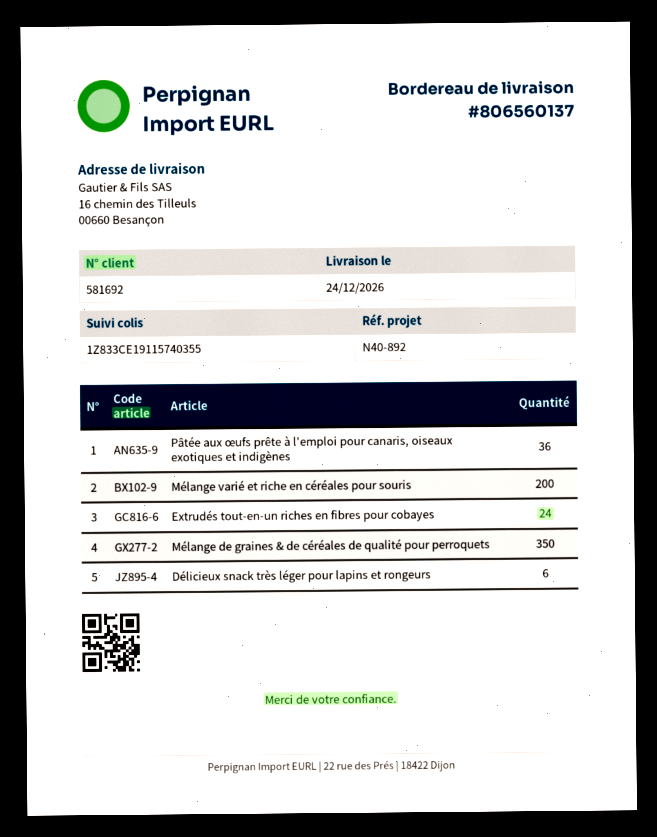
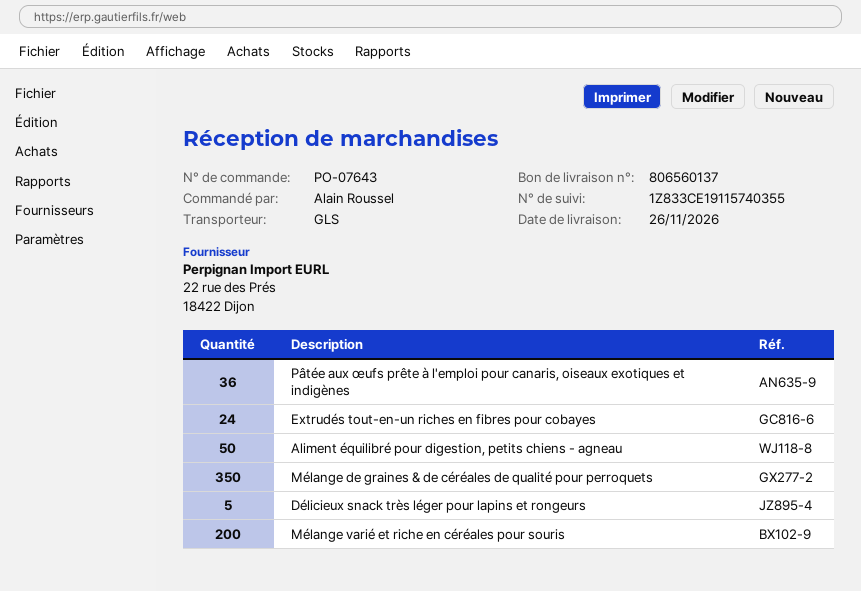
delivery date: 2026-12-24 -> 2026-11-26
Délicieux snack très léger pour lapins et rongeurs: 6 -> 5
Aliment équilibré pour digestion, petits chiens - agneau: none -> 50

